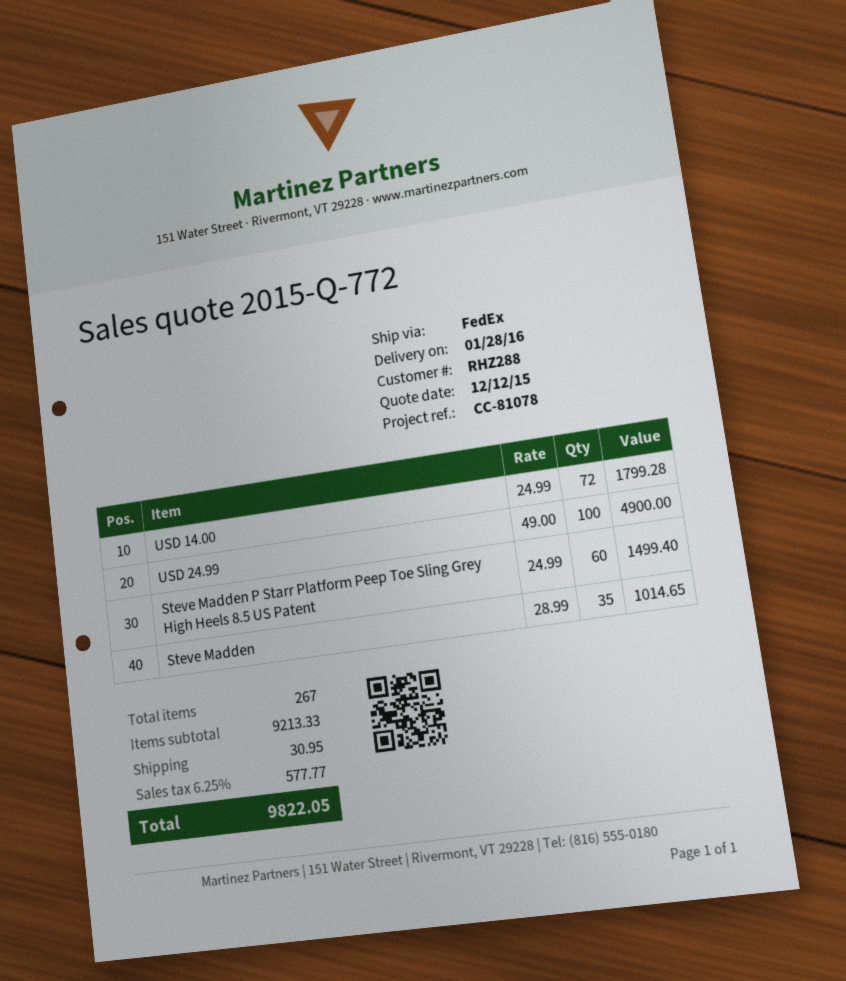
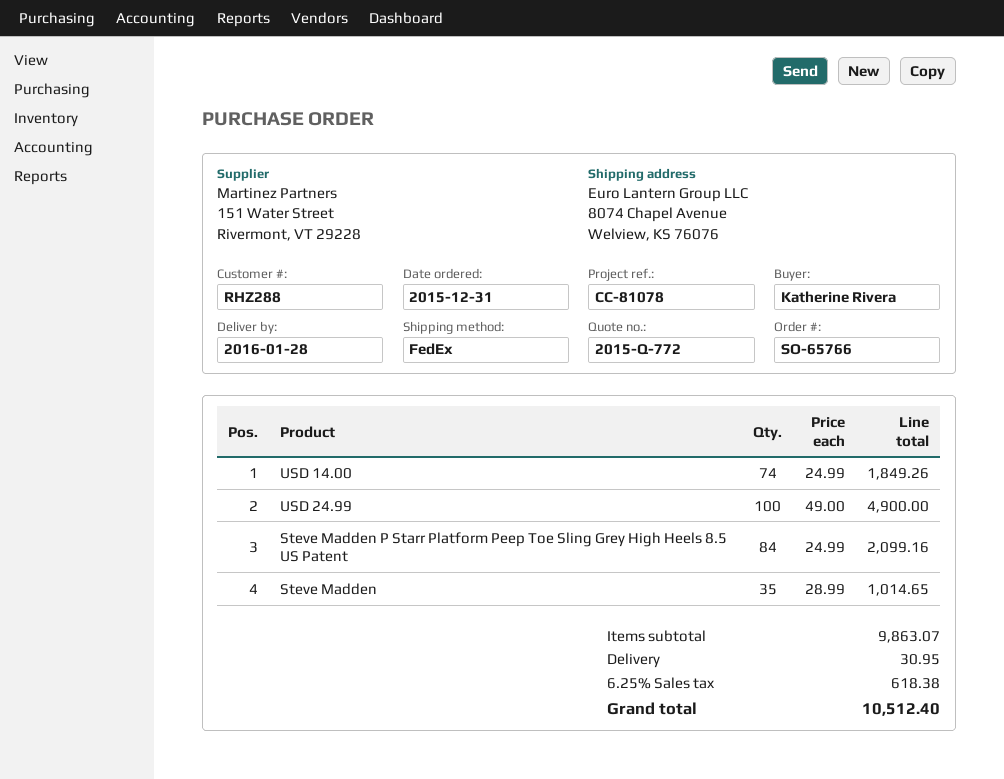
USD 14.00: 72 x 24.99 = 1799.28 -> 74 x 24.99 = 1849.26
Steve Madden P Starr Platform Peep Toe Sling Grey High Heels 8.5 US Patent: 60 x 24.99 = 1499.40 -> 84 x 24.99 = 2099.16
subtotal: 9213.33 -> 9863.07
tax: 6.25% = 577.77 -> 6.25% = 618.38
total: 9822.05 -> 10512.40

